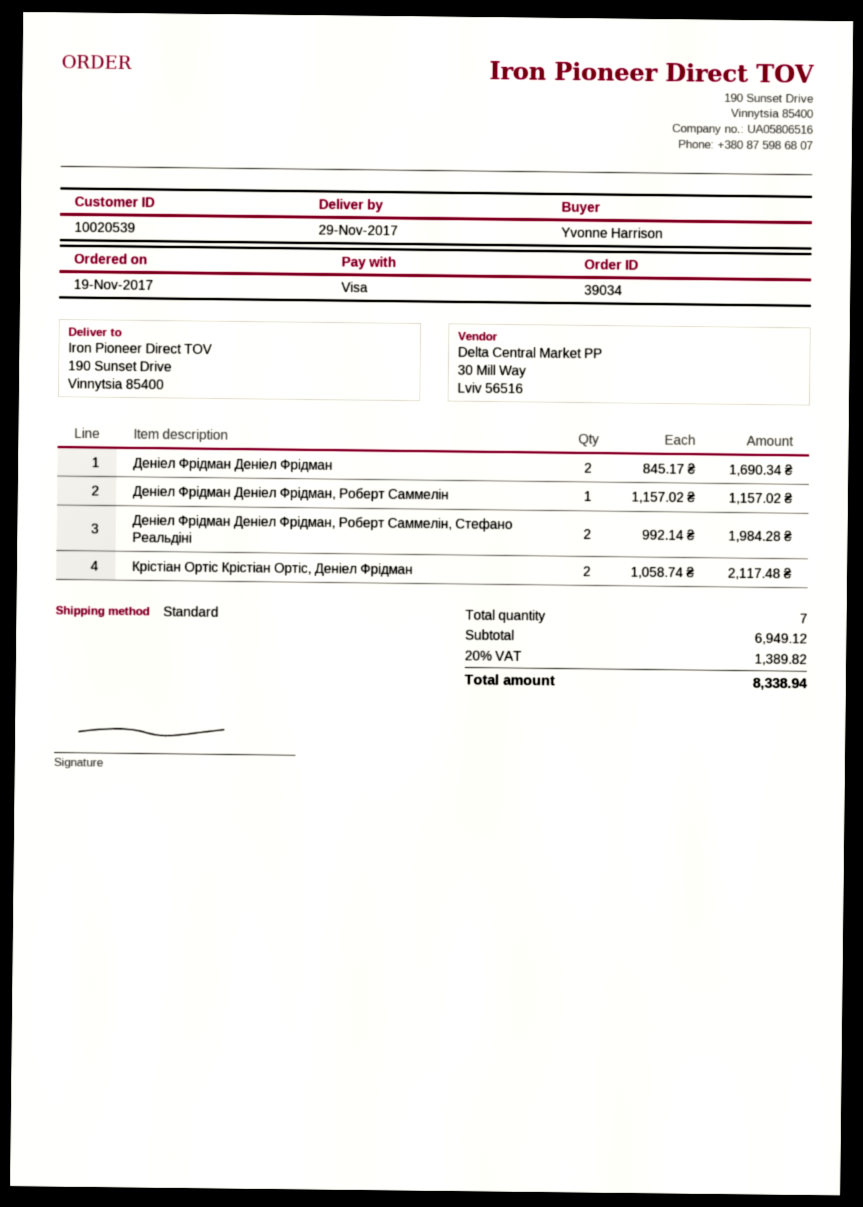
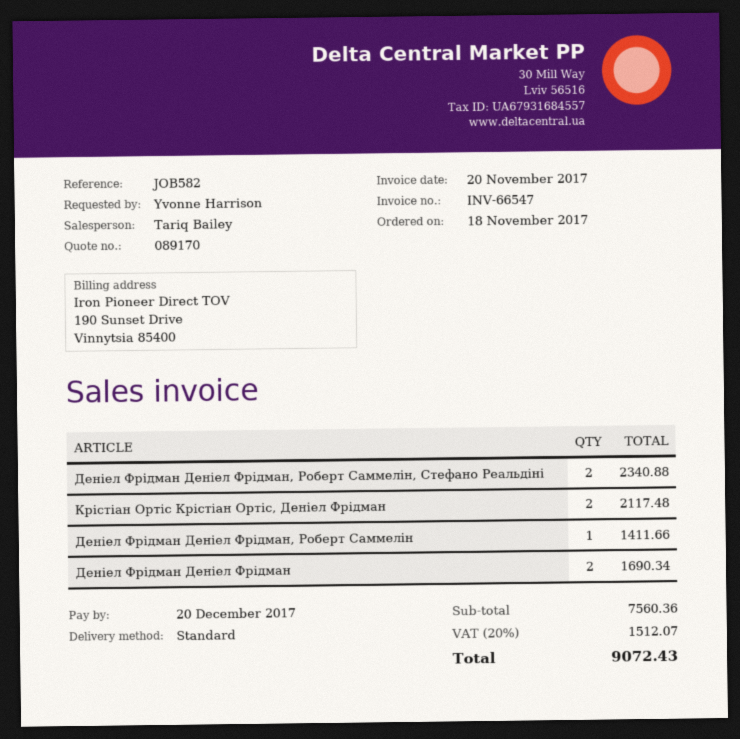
order date: 2017-11-19 -> 2017-11-18
Деніел Фрідман Деніел Фрідман, Роберт Саммелін: 1 for 1157.02 -> 1 for 1411.66
Деніел Фрідман Деніел Фрідман, Роберт Саммелін, Стефано Реальдіні: 2 for 1984.28 -> 2 for 2340.88
subtotal: 6949.12 -> 7560.36
tax: 20% = 1389.82 -> 20% = 1512.07
total: 8338.94 -> 9072.43

